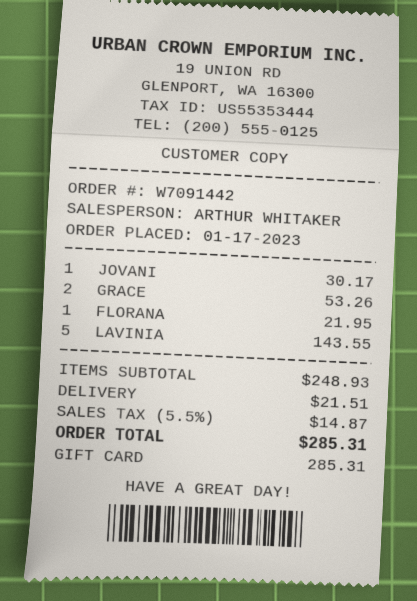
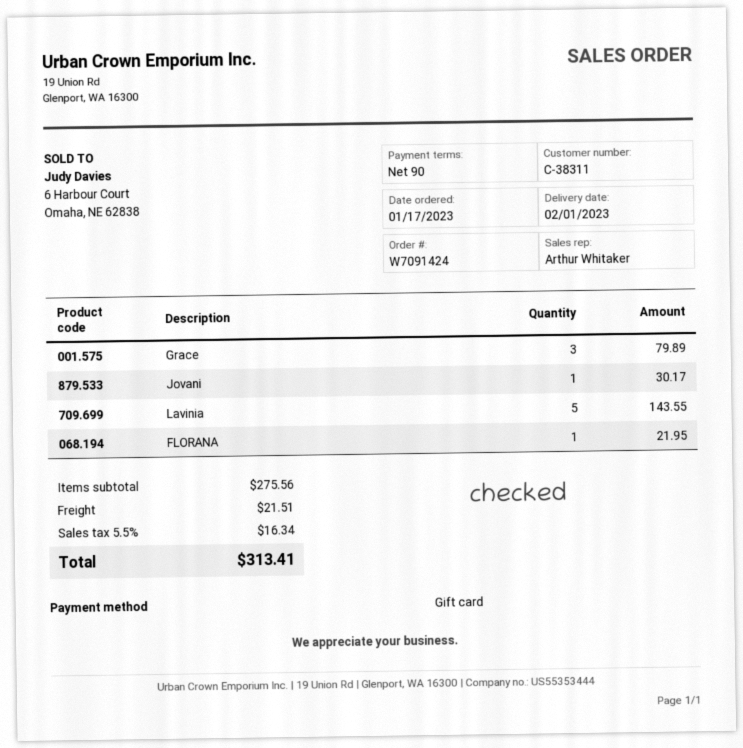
order number: W7091442 -> W7091424
GRACE: 2 for 53.26 -> 3 for 79.89
subtotal: 248.93 -> 275.56
tax: 5.5% = 14.87 -> 5.5% = 16.34
total: 285.31 -> 313.41

